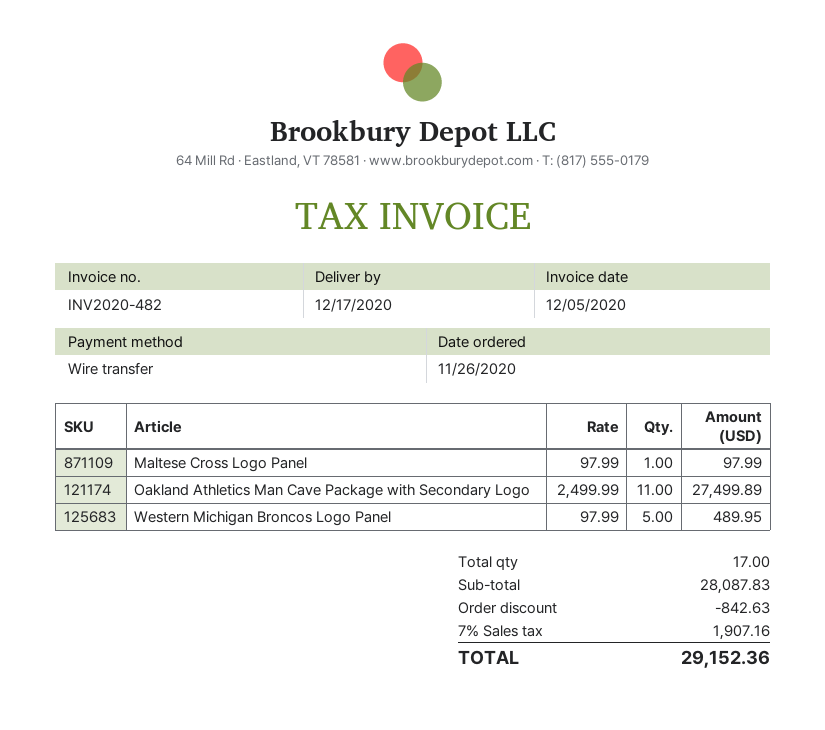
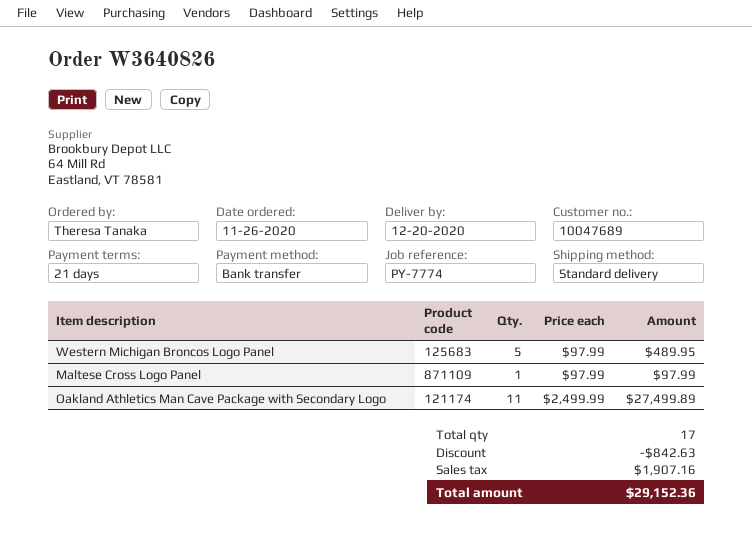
delivery date: 2020-12-17 -> 2020-12-20

